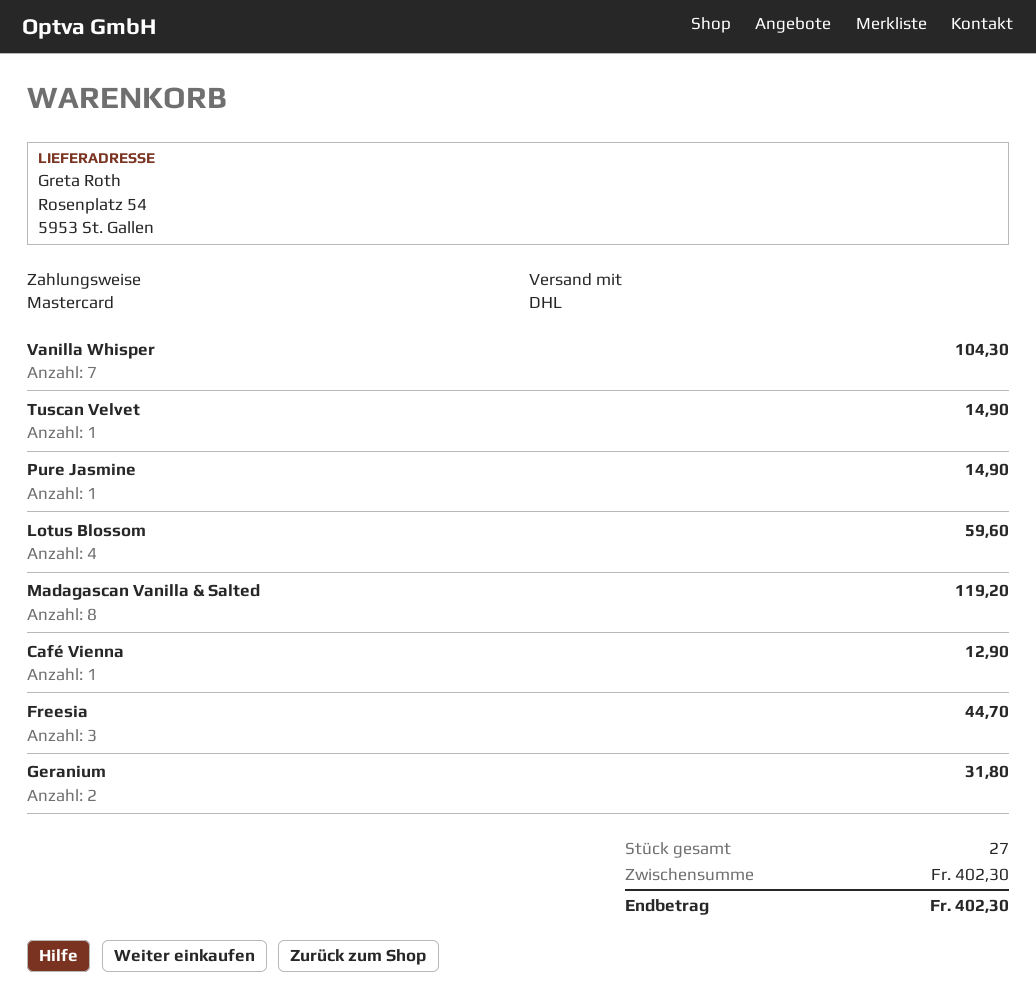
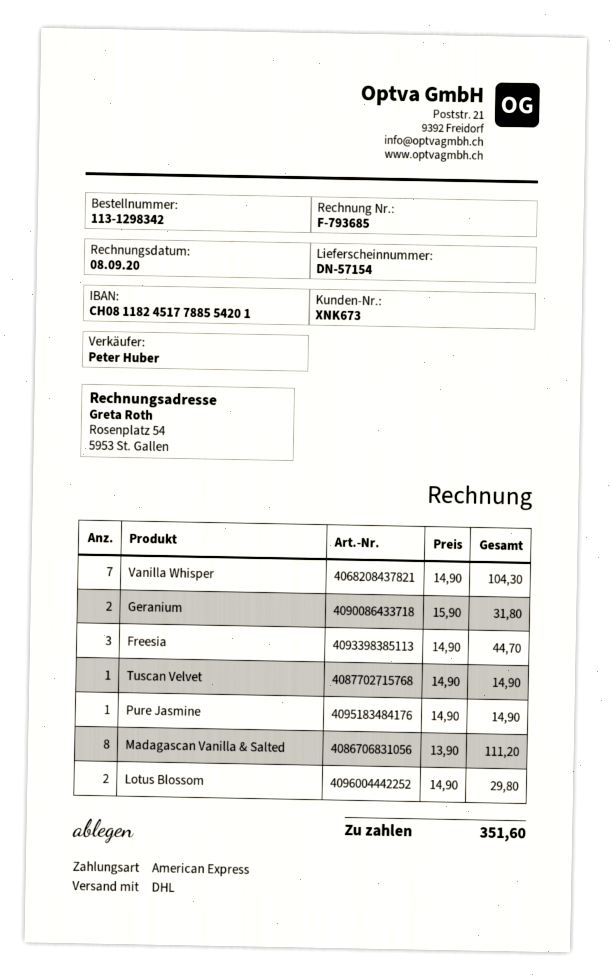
payment method: Mastercard -> American Express
Lotus Blossom: 4 for 59.60 -> 2 for 29.80
Madagascan Vanilla & Salted: 8 for 119.20 -> 8 for 111.20
Café Vienna: 1 for 12.90 -> none
total: 402.30 -> 351.60

